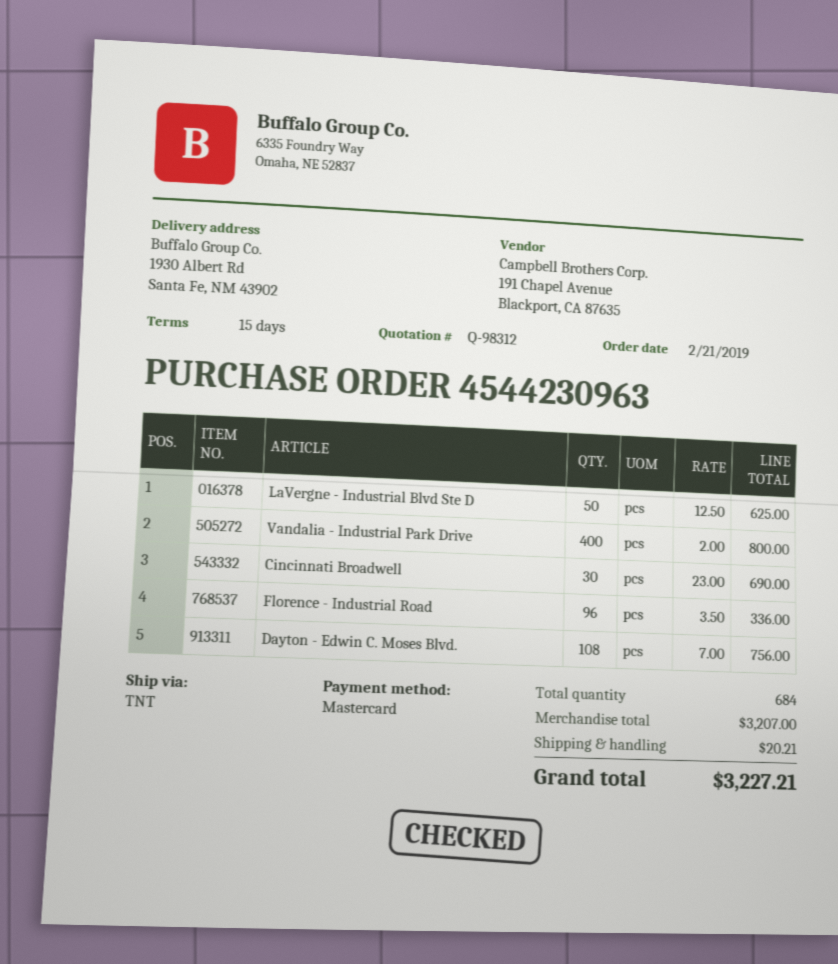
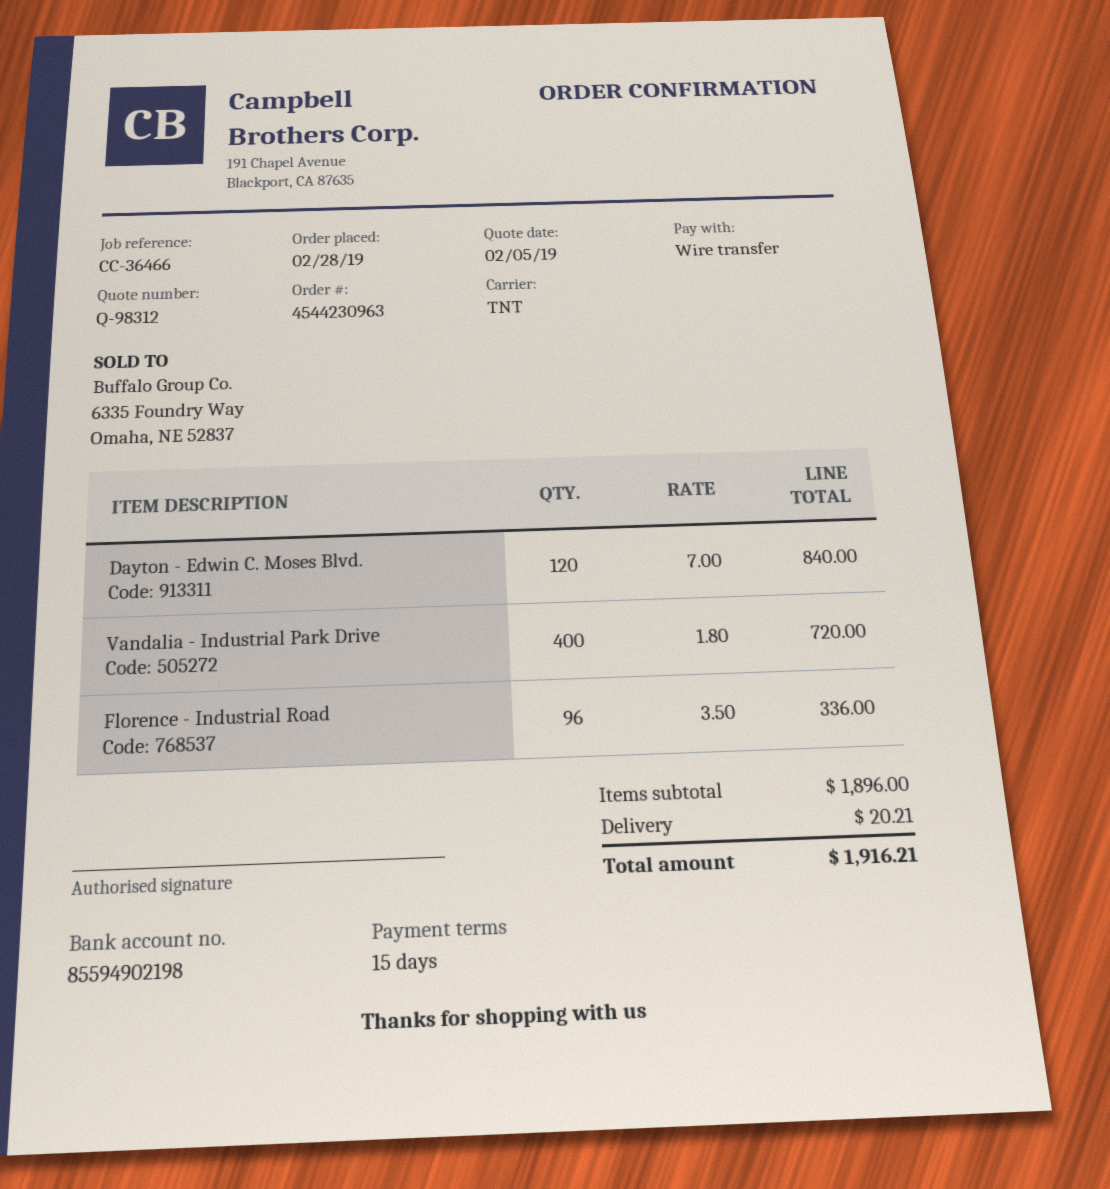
order date: 2019-02-21 -> 2019-02-28
payment method: Mastercard -> bank transfer
LaVergne - Industrial Blvd Ste D: 50 x 12.50 = 625.00 -> none
Vandalia - Industrial Park Drive: 400 x 2.00 = 800.00 -> 400 x 1.80 = 720.00
Cincinnati Broadwell: 30 x 23.00 = 690.00 -> none
Dayton - Edwin C. Moses Blvd.: 108 x 7.00 = 756.00 -> 120 x 7.00 = 840.00
subtotal: 3207.00 -> 1896.00
total: 3227.21 -> 1916.21

